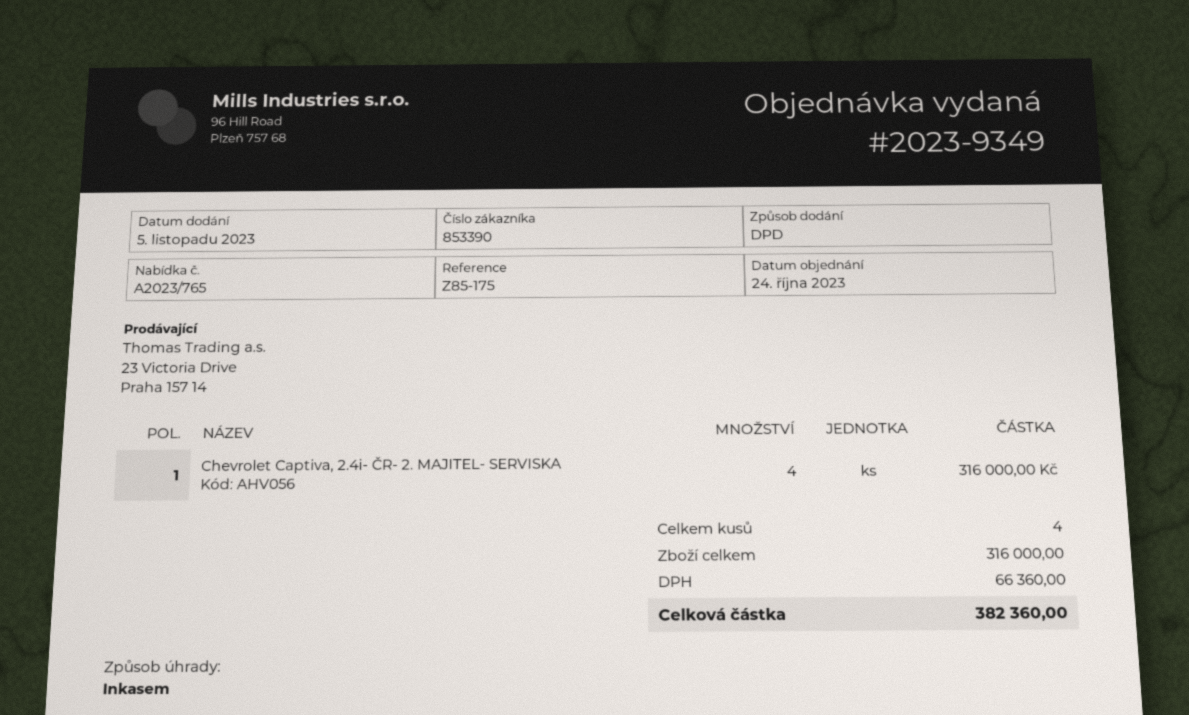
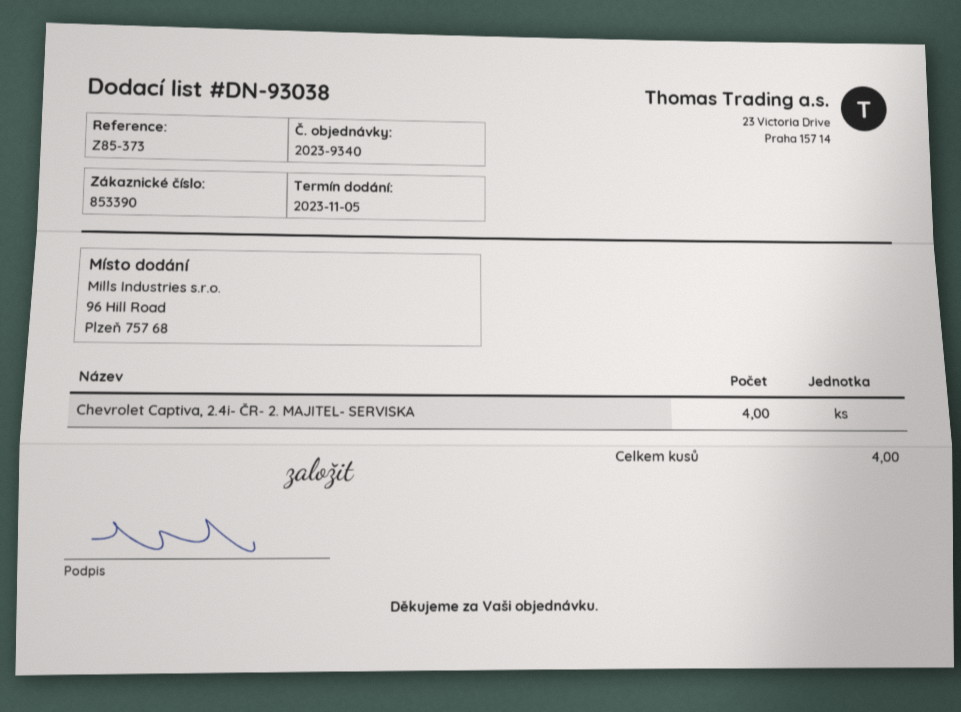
order number: 2023-9349 -> 2023-9340
reference: Z85-175 -> Z85-373

